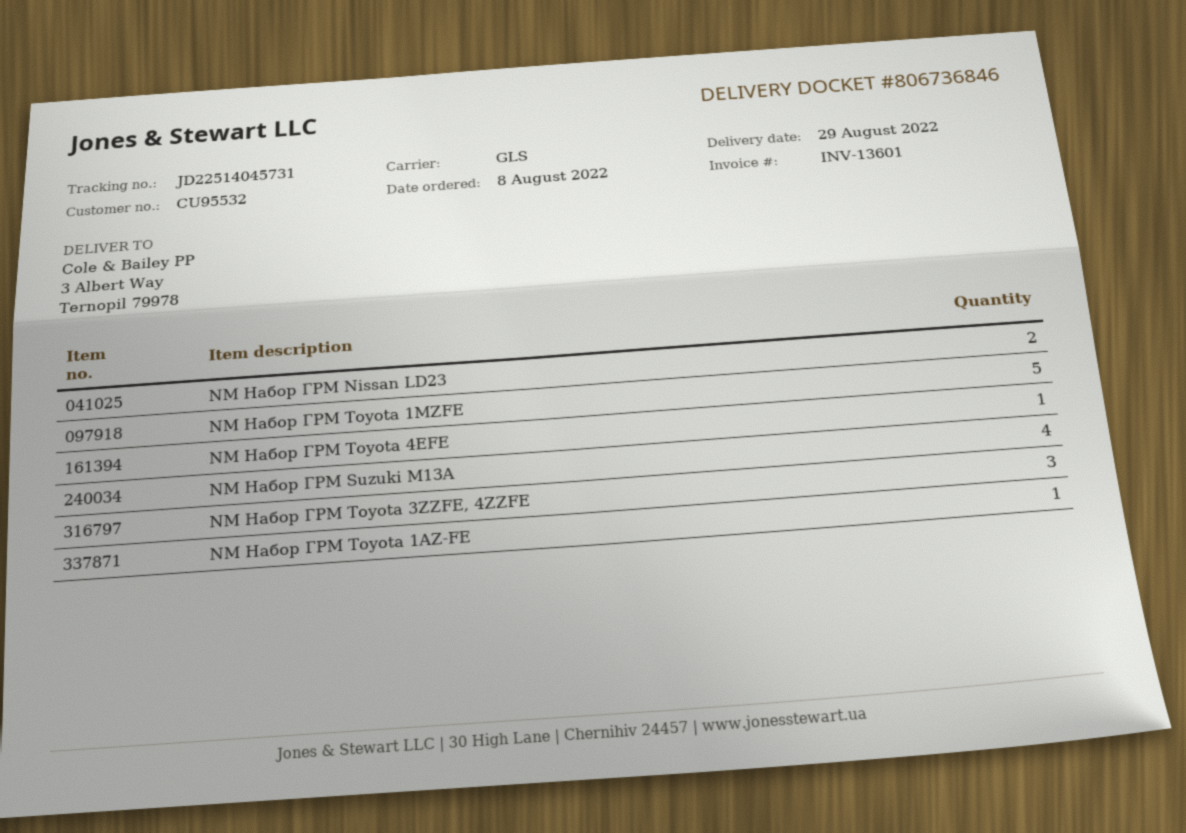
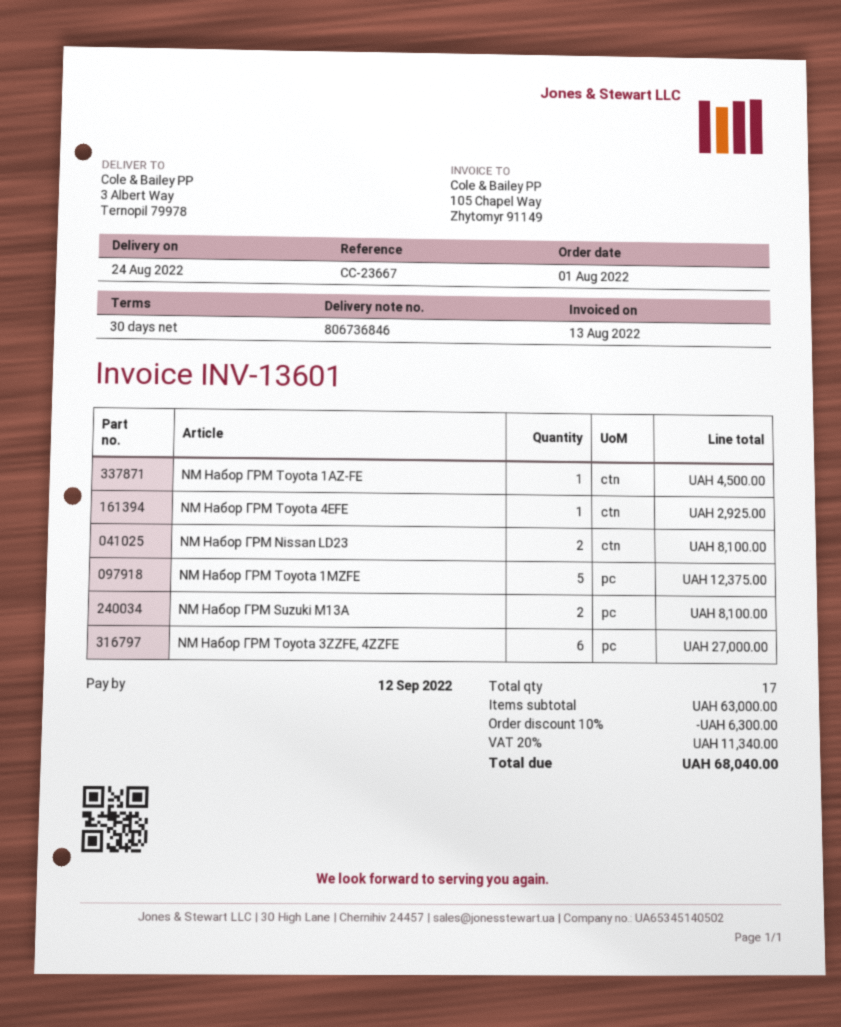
order date: 2022-08-08 -> 2022-08-01
delivery date: 2022-08-29 -> 2022-08-24
NM Набор ГРМ Suzuki M13A: 4 -> 2
NM Набор ГРМ Toyota 3ZZFE, 4ZZFE: 3 -> 6

